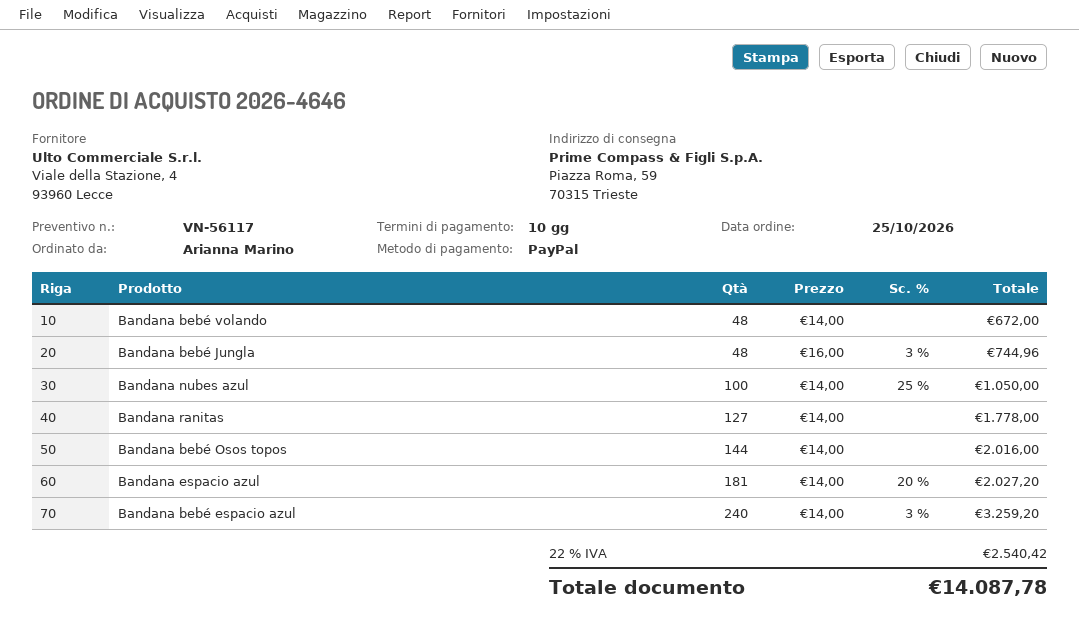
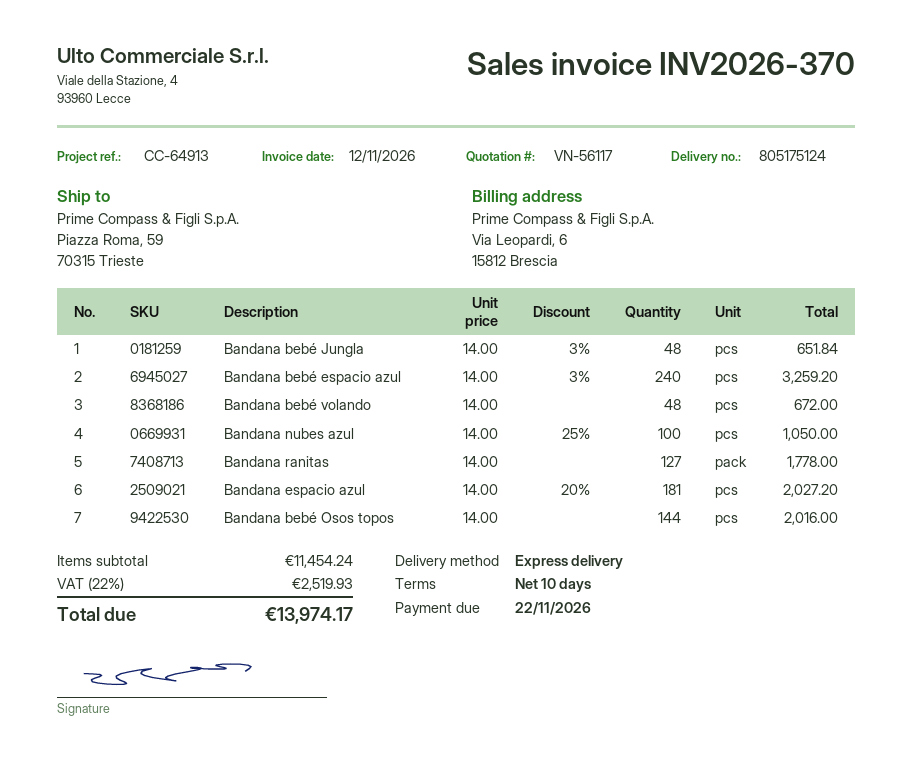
Bandana bebé Jungla: 48 x 16.00 - 3% = 744.96 -> 48 x 14.00 - 3% = 651.84
tax: 22% = 2540.42 -> 22% = 2519.93
total: 14087.78 -> 13974.17

